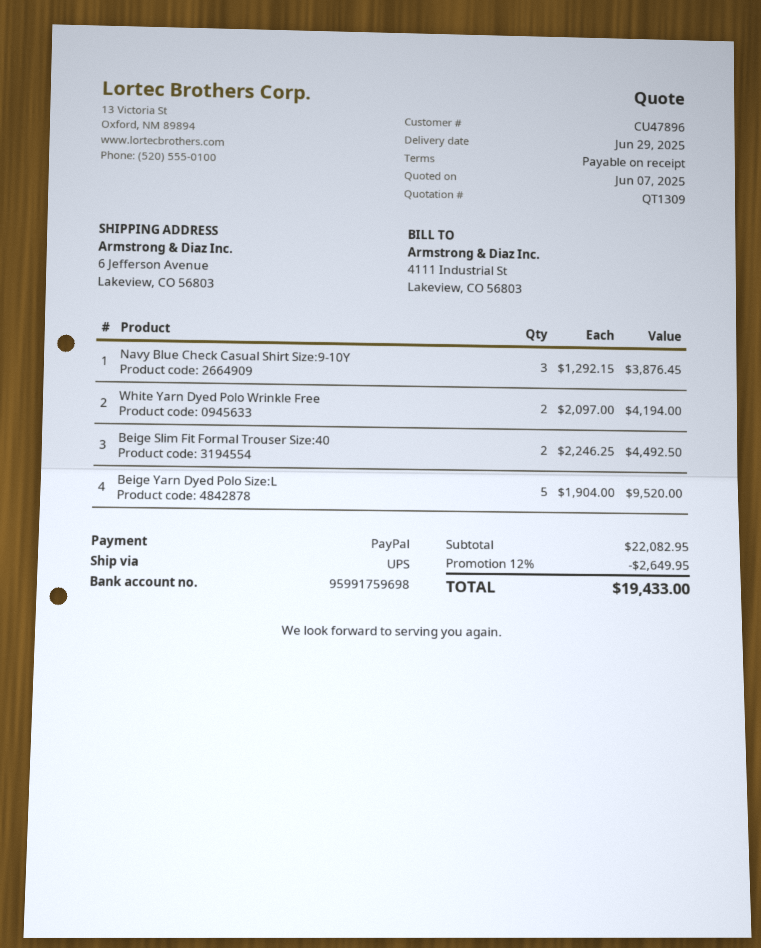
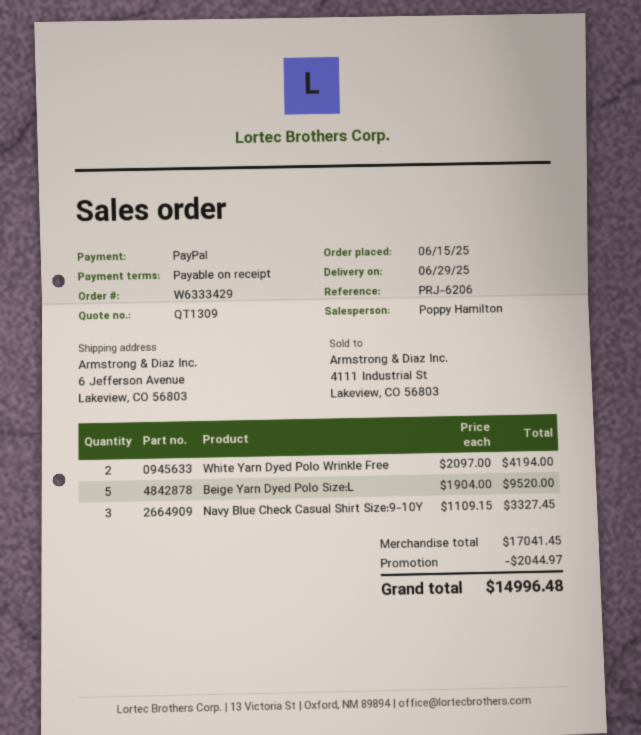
Navy Blue Check Casual Shirt Size:9-10Y: 3 x 1292.15 = 3876.45 -> 3 x 1109.15 = 3327.45
Beige Slim Fit Formal Trouser Size:40: 2 x 2246.25 = 4492.50 -> none
subtotal: 22082.95 -> 17041.45
discount: 2649.95 -> 2044.97
total: 19433.00 -> 14996.48

